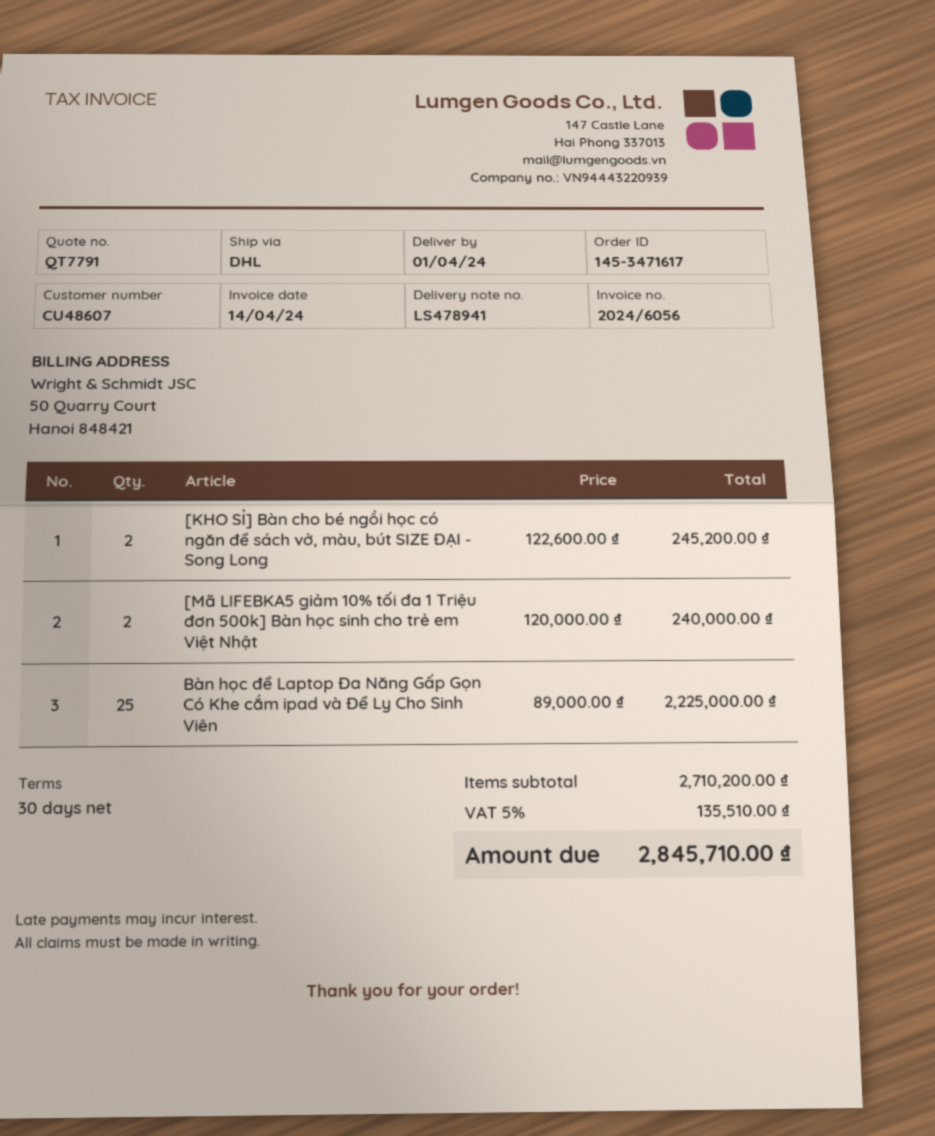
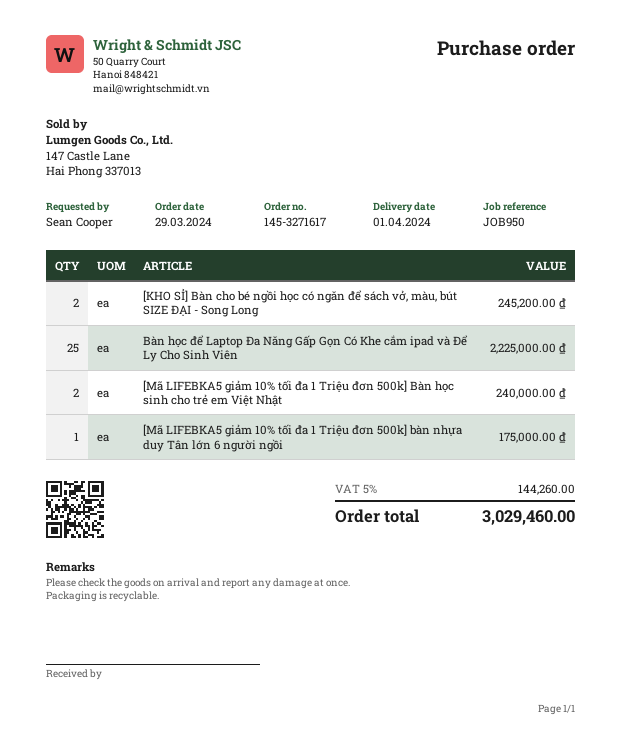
order number: 145-3471617 -> 145-3271617
[Mã LIFEBKA5 giảm 10% tối đa 1 Triệu đơn 500k] bàn nhựa duy Tân lớn 6 người ngồi: none -> 1 for 175000.00
tax: 5% = 135510.00 -> 5% = 144260.00
total: 2845710.00 -> 3029460.00

